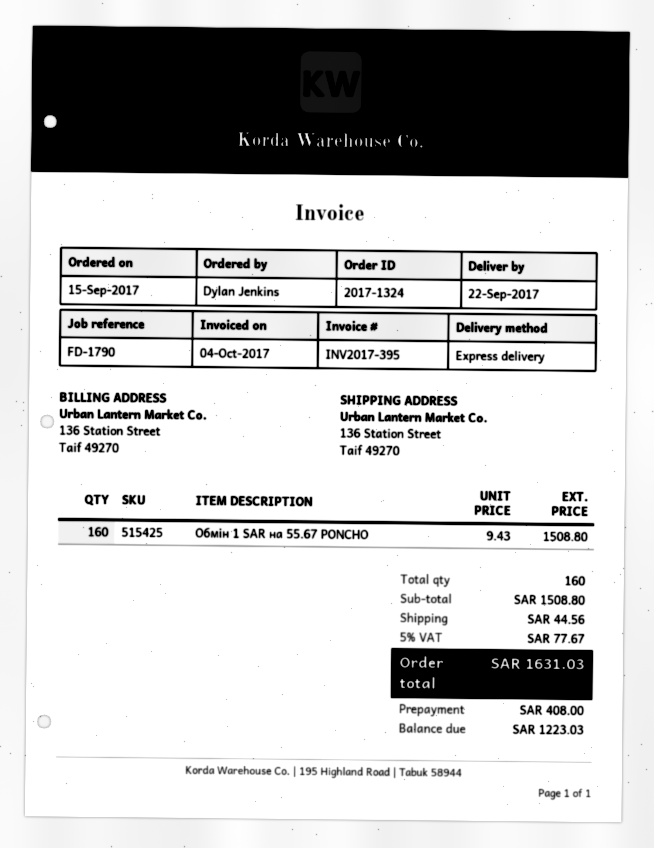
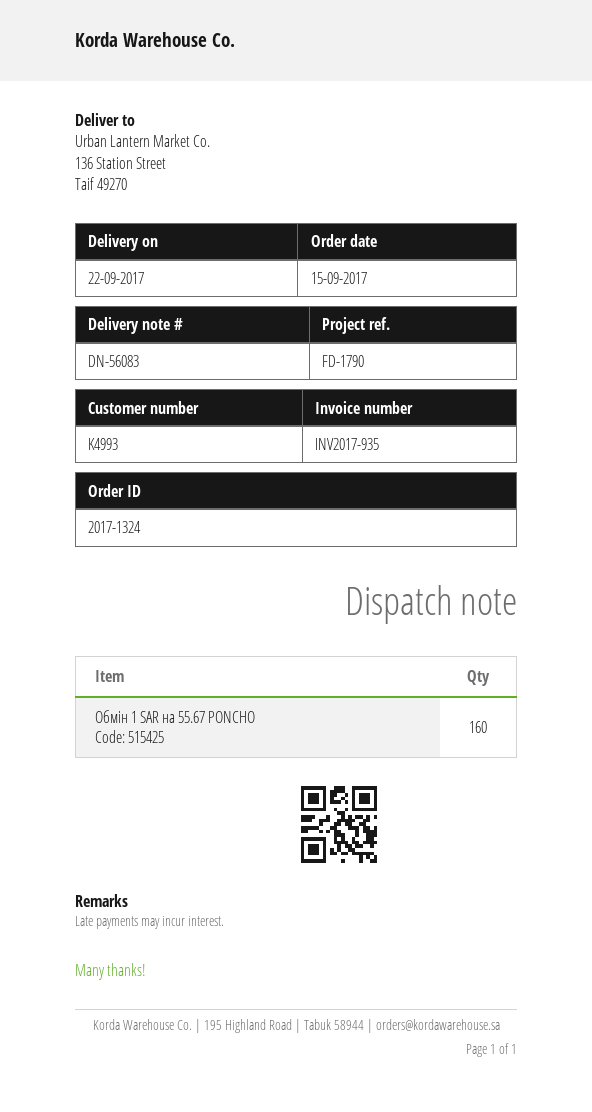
invoice number: INV2017-395 -> INV2017-935

